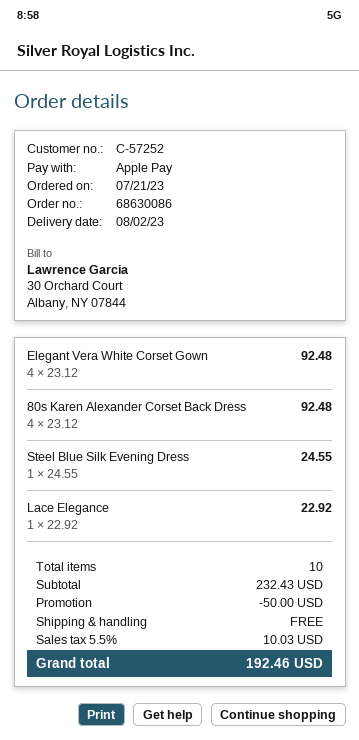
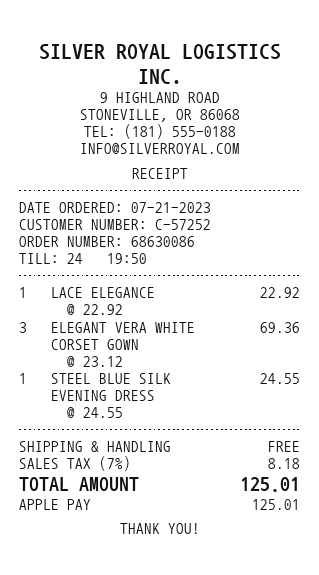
Elegant Vera White Corset Gown: 4 x 23.12 = 92.48 -> 3 x 23.12 = 69.36
80s Karen Alexander Corset Back Dress: 4 x 23.12 = 92.48 -> none
discount: 50.00 -> none
tax: 5.5% = 10.03 -> 7% = 8.18
total: 192.46 -> 125.01

